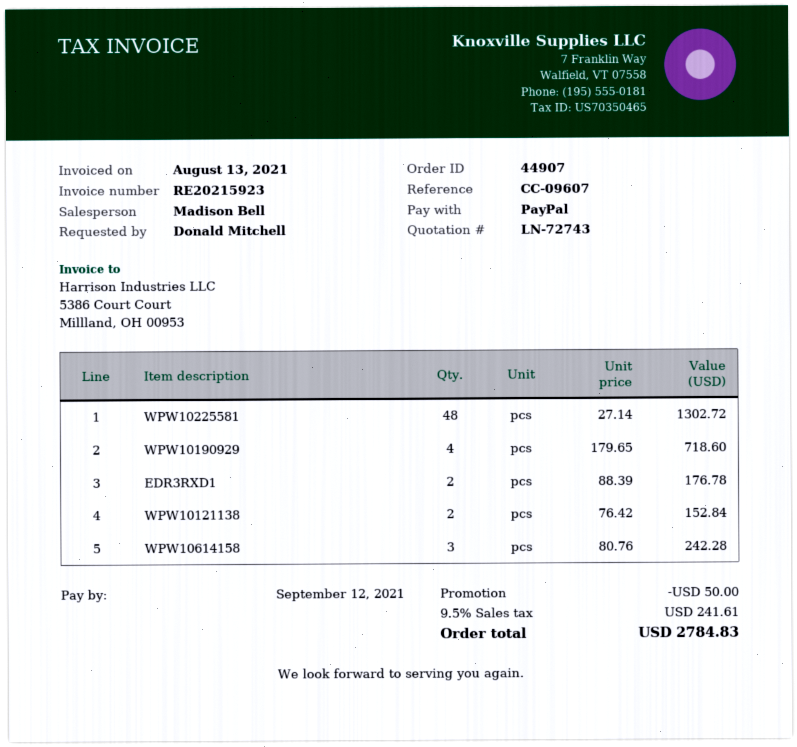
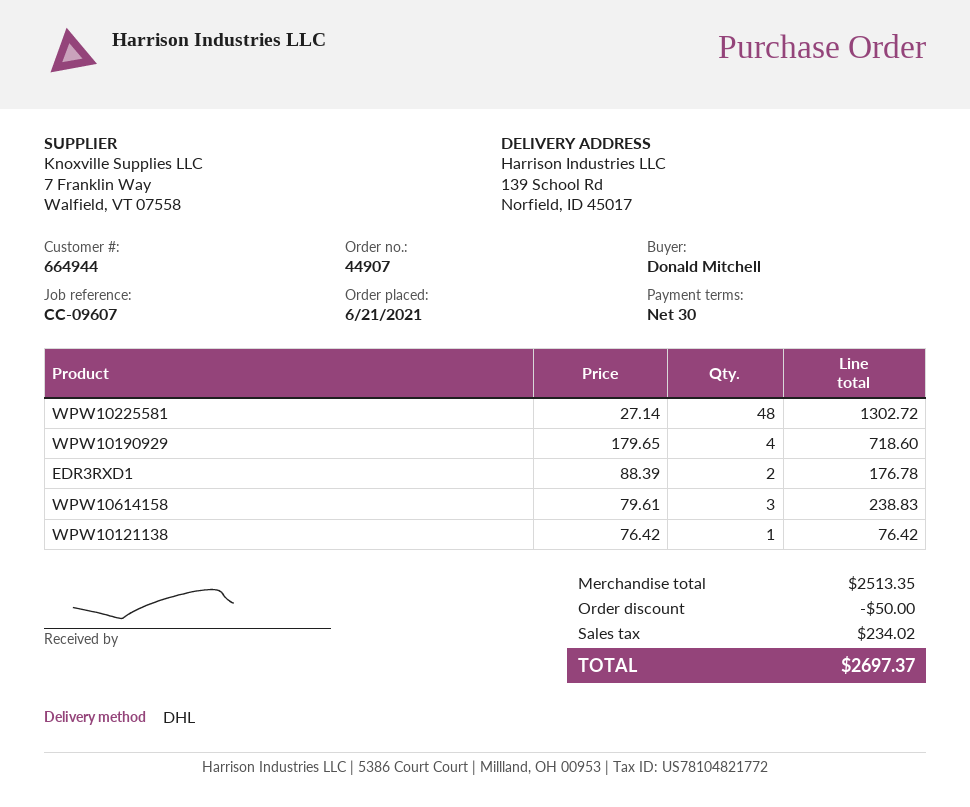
WPW10121138: 2 x 76.42 = 152.84 -> 1 x 76.42 = 76.42
WPW10614158: 3 x 80.76 = 242.28 -> 3 x 79.61 = 238.83
tax: 241.61 -> 234.02
total: 2784.83 -> 2697.37

